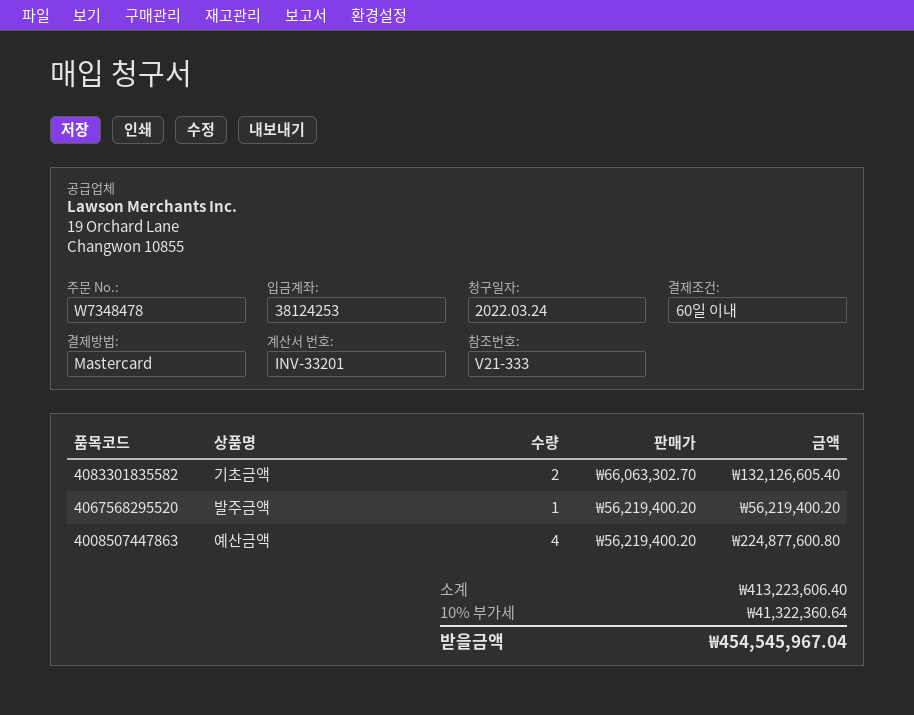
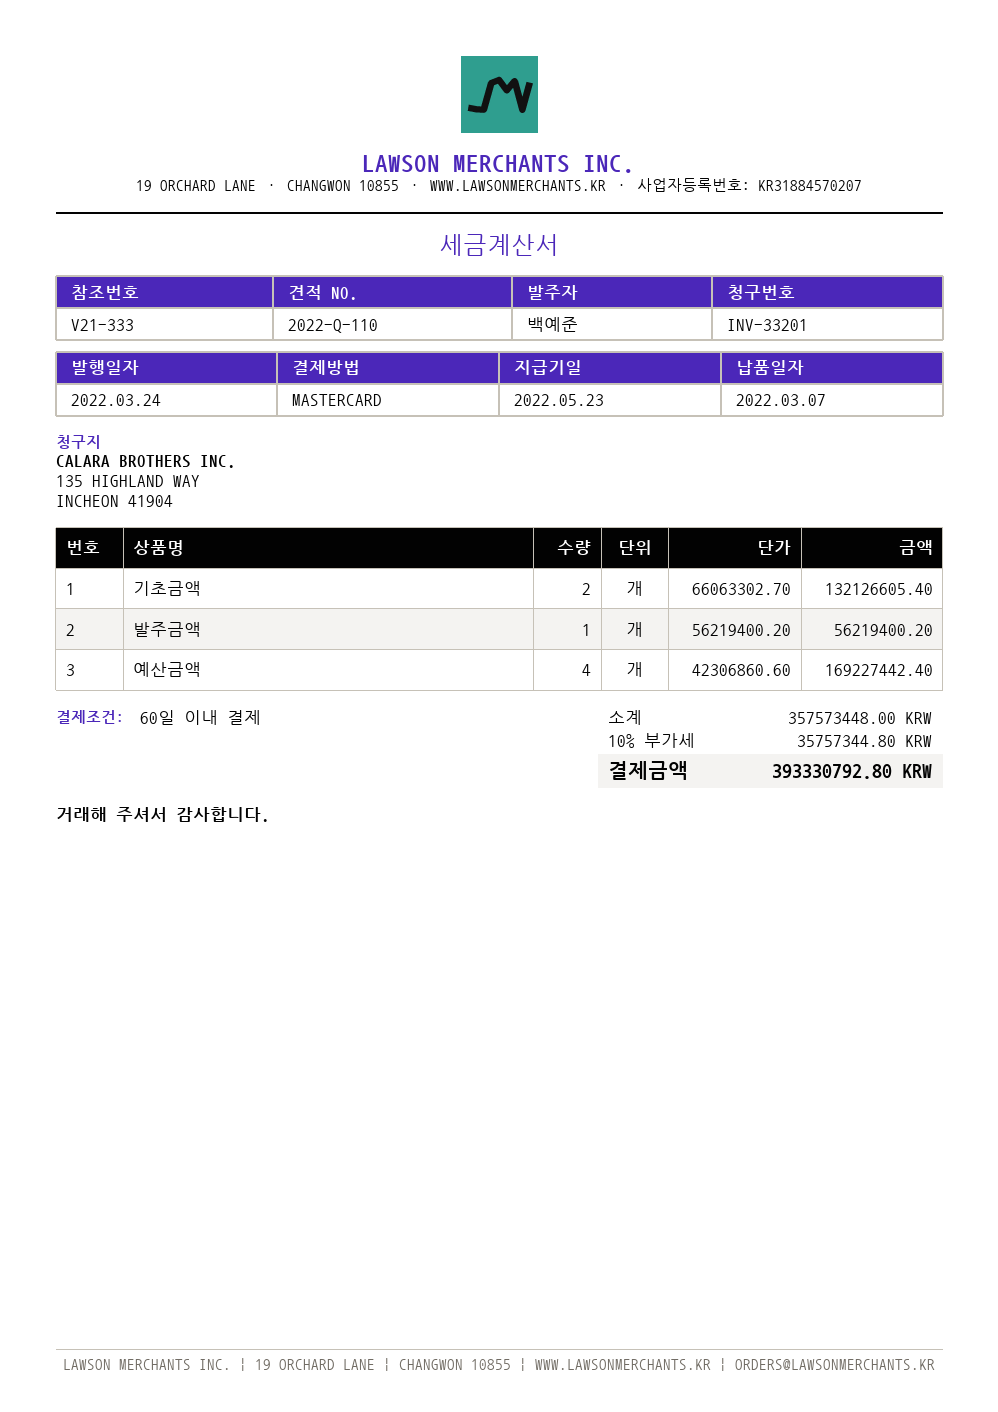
예산금액: 4 x 56219400.20 = 224877600.80 -> 4 x 42306860.60 = 169227442.40
subtotal: 413223606.40 -> 357573448.00
tax: 10% = 41322360.64 -> 10% = 35757344.80
total: 454545967.04 -> 393330792.80

